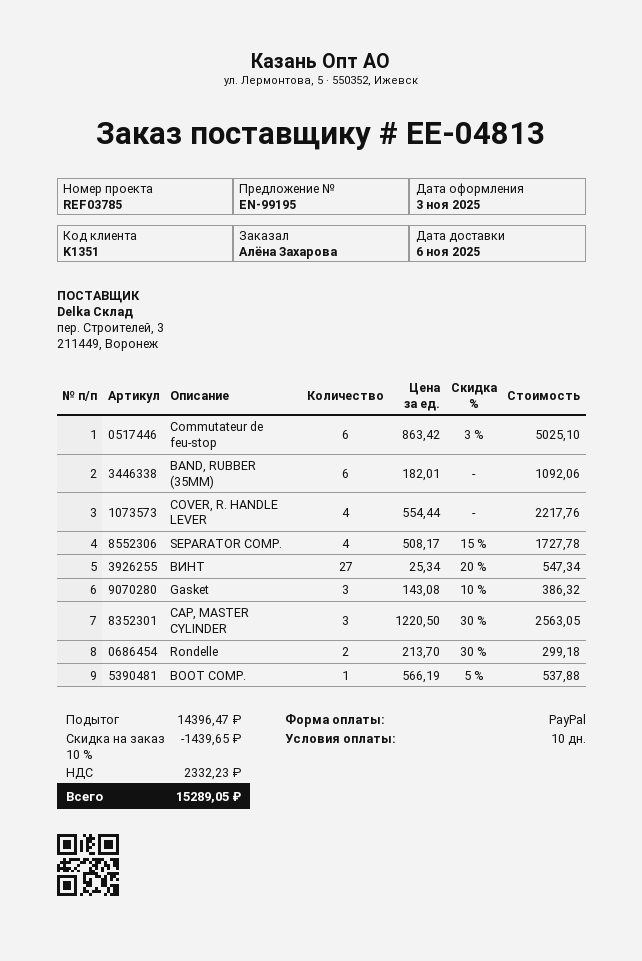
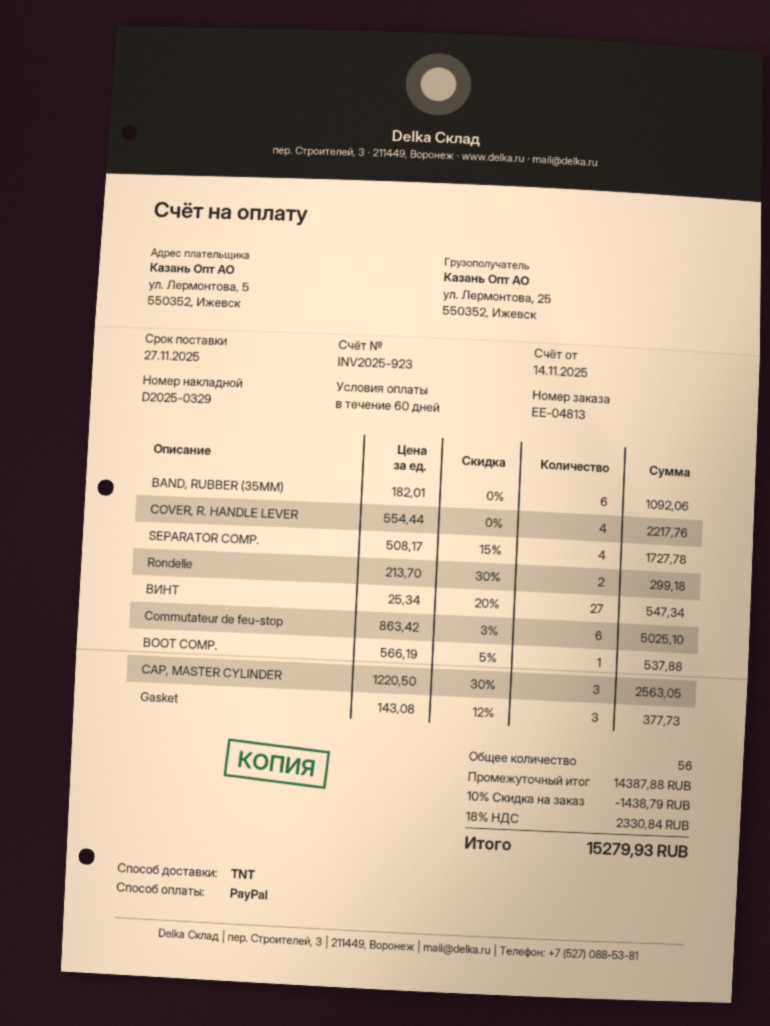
delivery date: 2025-11-06 -> 2025-11-27
payment terms: 10 days -> 60 days
Gasket: 3 x 143.08 - 10% = 386.32 -> 3 x 143.08 - 12% = 377.73
subtotal: 14396.47 -> 14387.88
discount: 10% = 1439.65 -> 10% = 1438.79
tax: 2332.23 -> 2330.84
total: 15289.05 -> 15279.93

